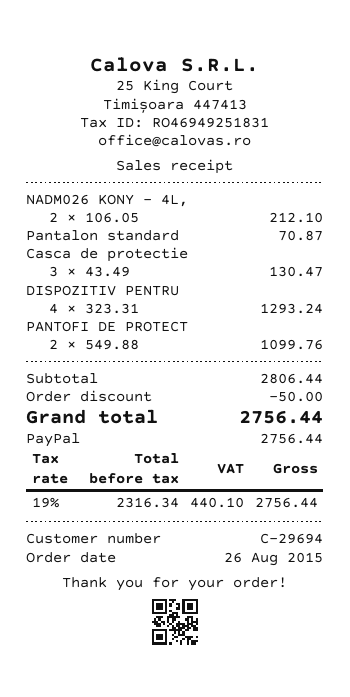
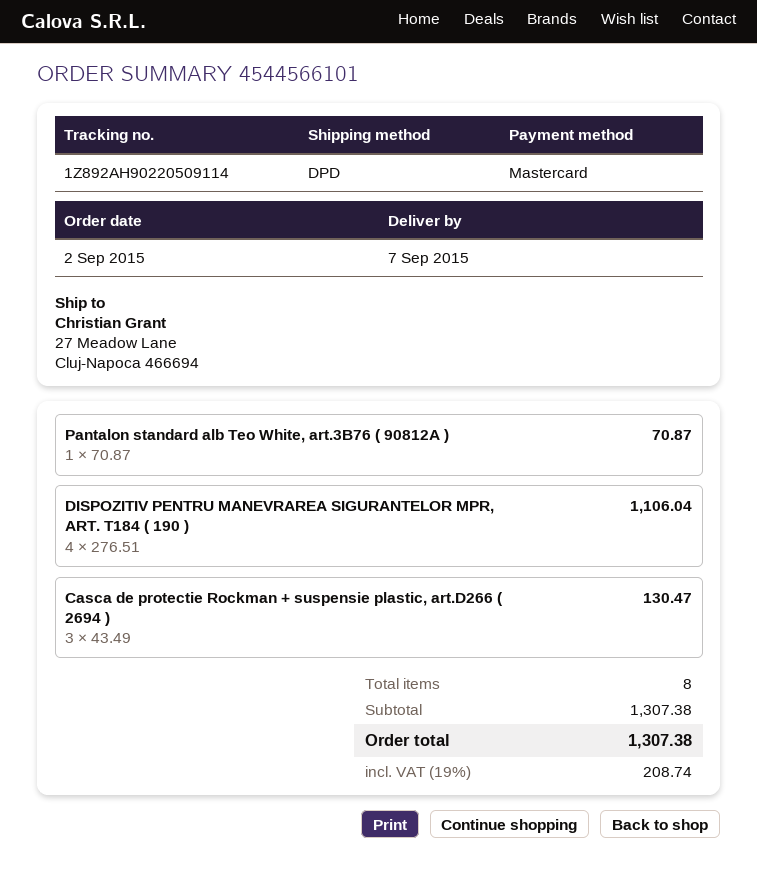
order date: 2015-08-26 -> 2015-09-02
payment method: PayPal -> Mastercard
NADM026 KONY - 4L,: 2 x 106.05 = 212.10 -> none
DISPOZITIV PENTRU: 4 x 323.31 = 1293.24 -> 4 x 276.51 = 1106.04
PANTOFI DE PROTECT: 2 x 549.88 = 1099.76 -> none
subtotal: 2806.44 -> 1307.38
discount: 50.00 -> none
tax: 19% = 440.10 -> 19% = 208.74
total: 2756.44 -> 1307.38

